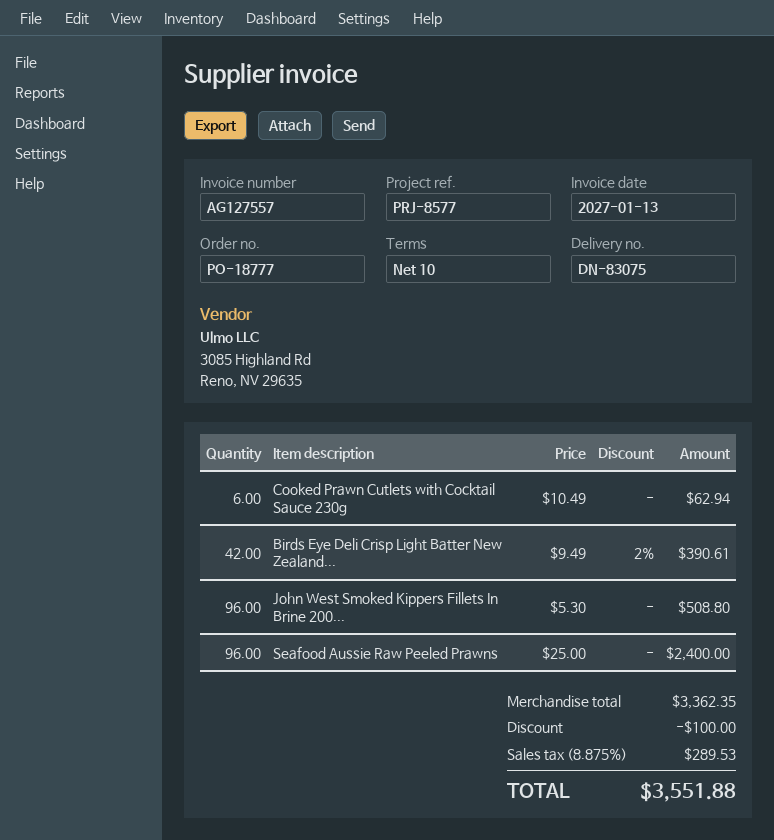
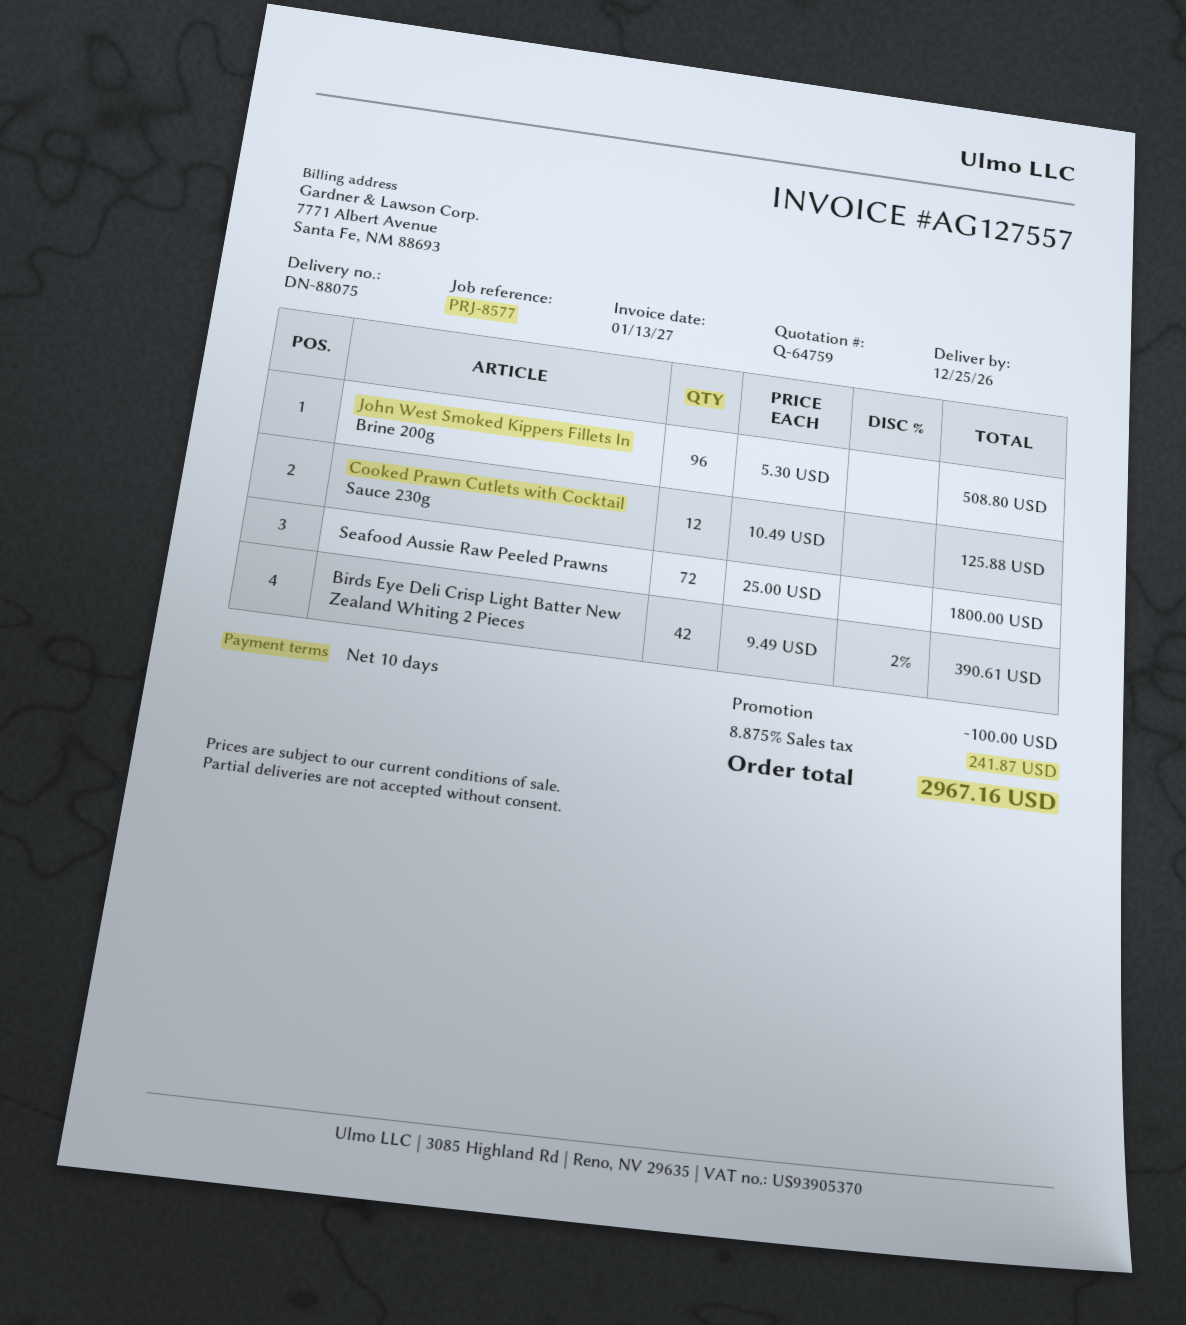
delivery note number: DN-83075 -> DN-88075
Cooked Prawn Cutlets with Cocktail Sauce 230g: 6 x 10.49 = 62.94 -> 12 x 10.49 = 125.88
Seafood Aussie Raw Peeled Prawns: 96 x 25.00 = 2400.00 -> 72 x 25.00 = 1800.00
tax: 8.875% = 289.53 -> 8.875% = 241.87
total: 3551.88 -> 2967.16

